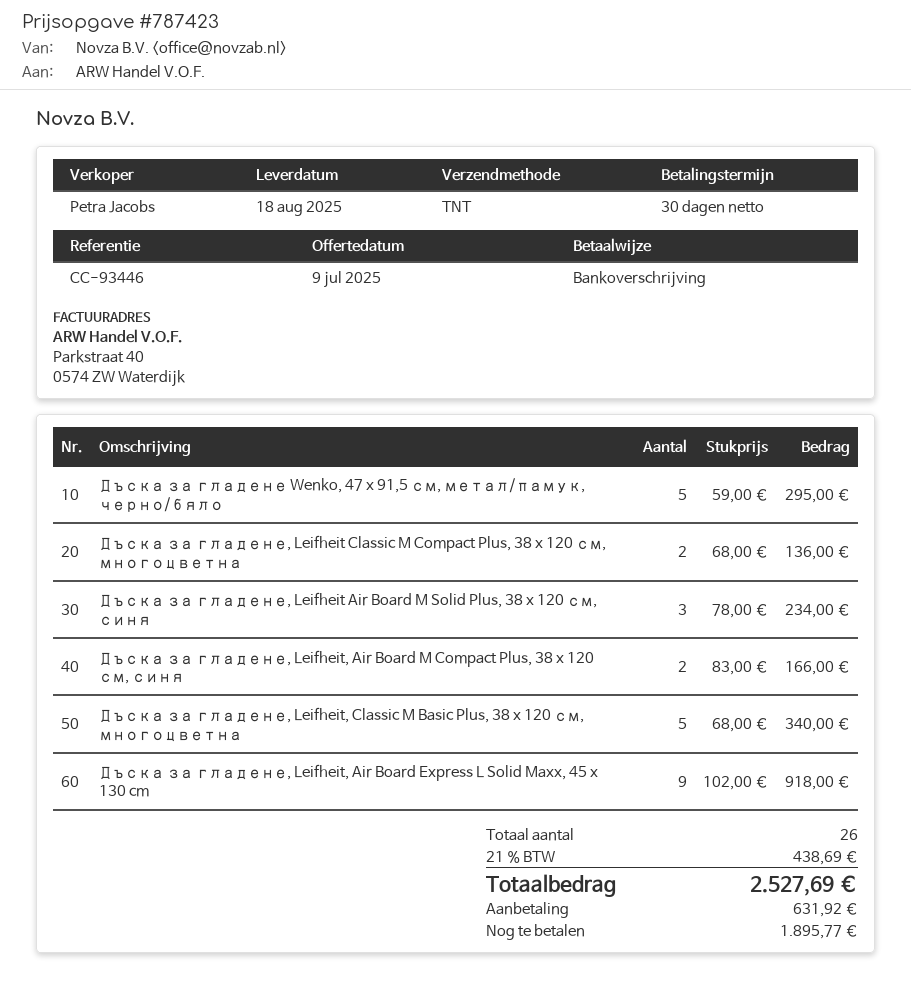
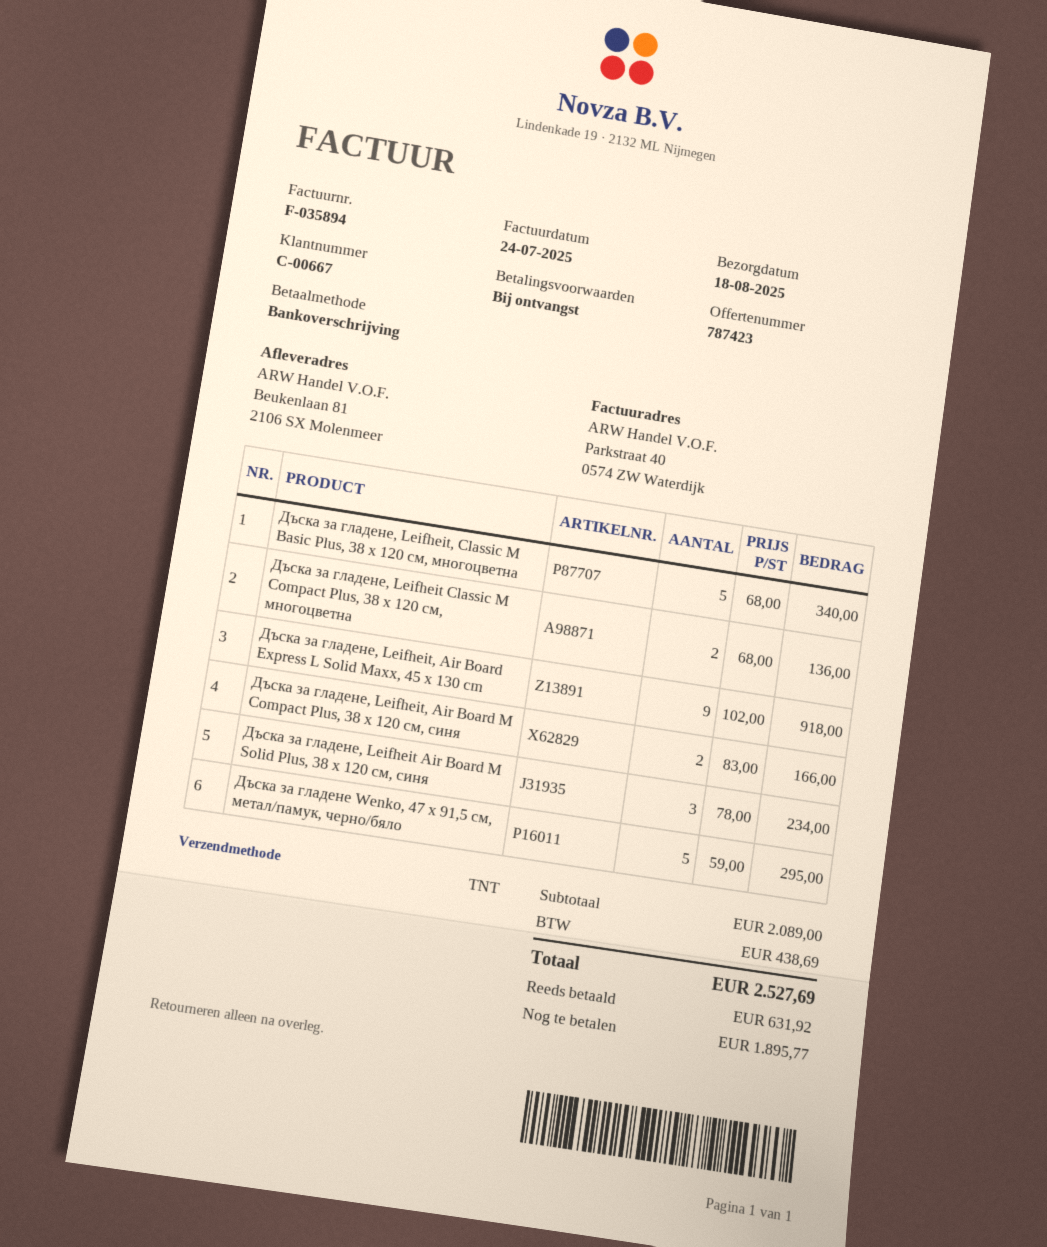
payment terms: 30 days -> on receipt

